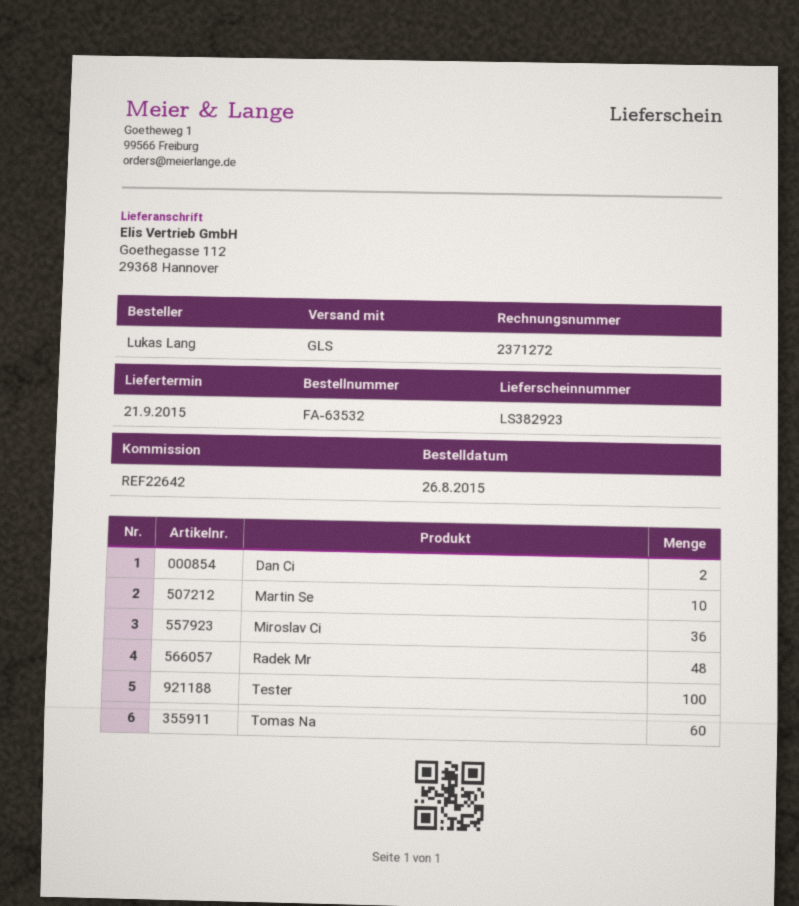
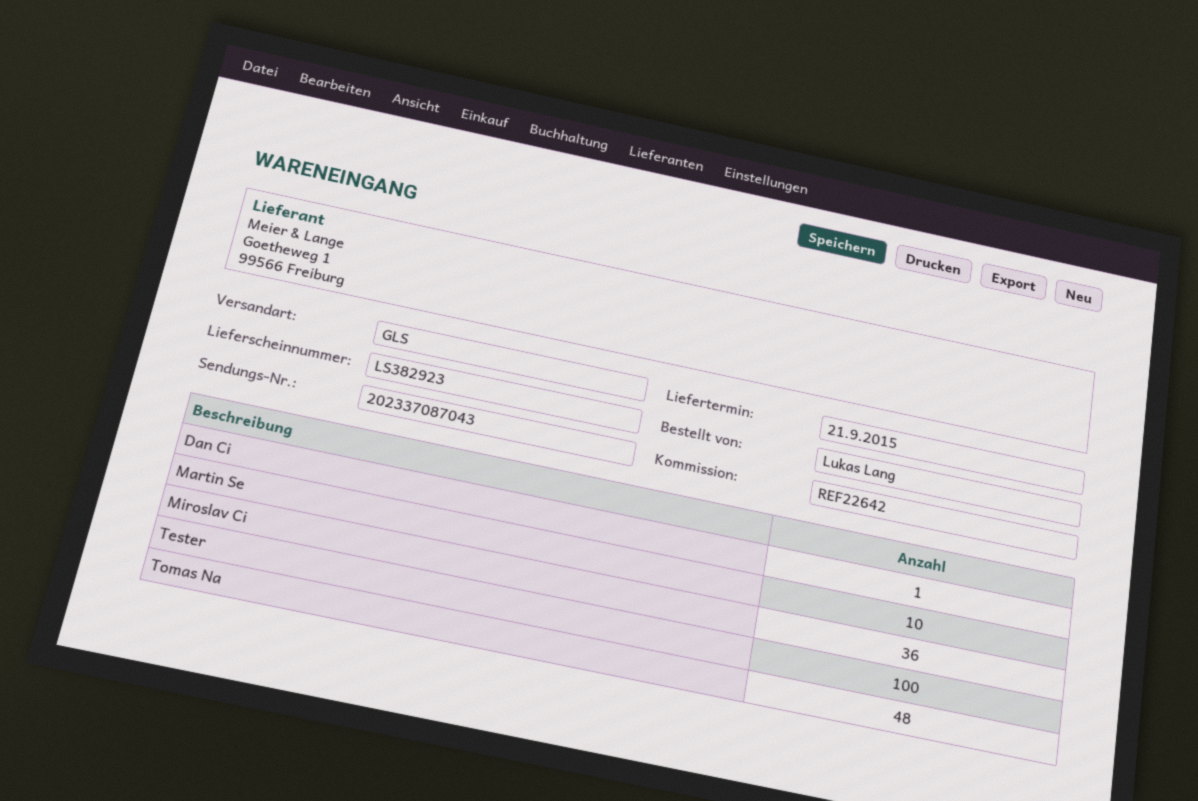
Dan Ci: 2 -> 1
Radek Mr: 48 -> none
Tomas Na: 60 -> 48

